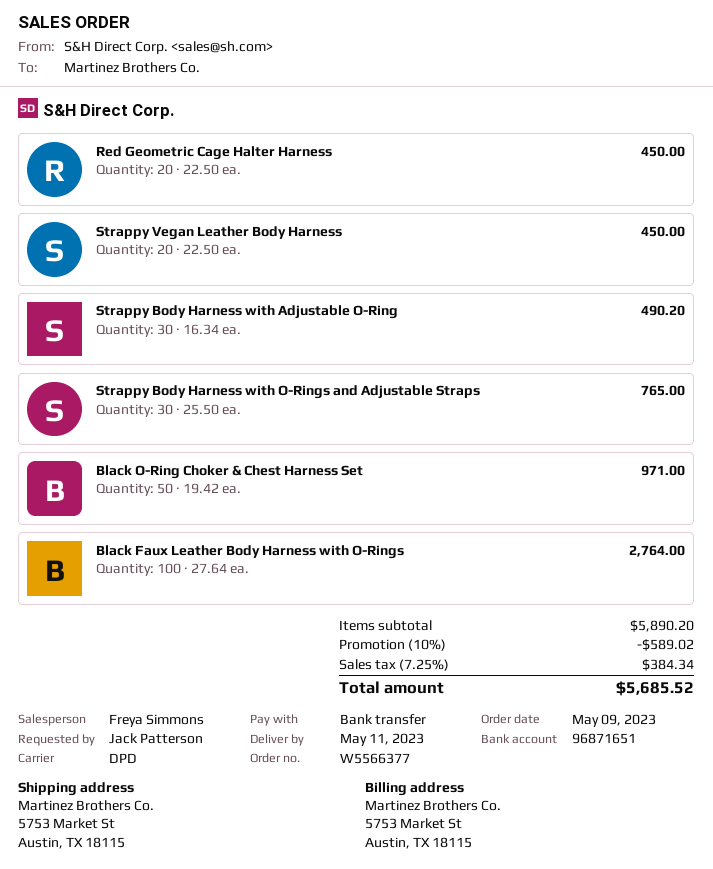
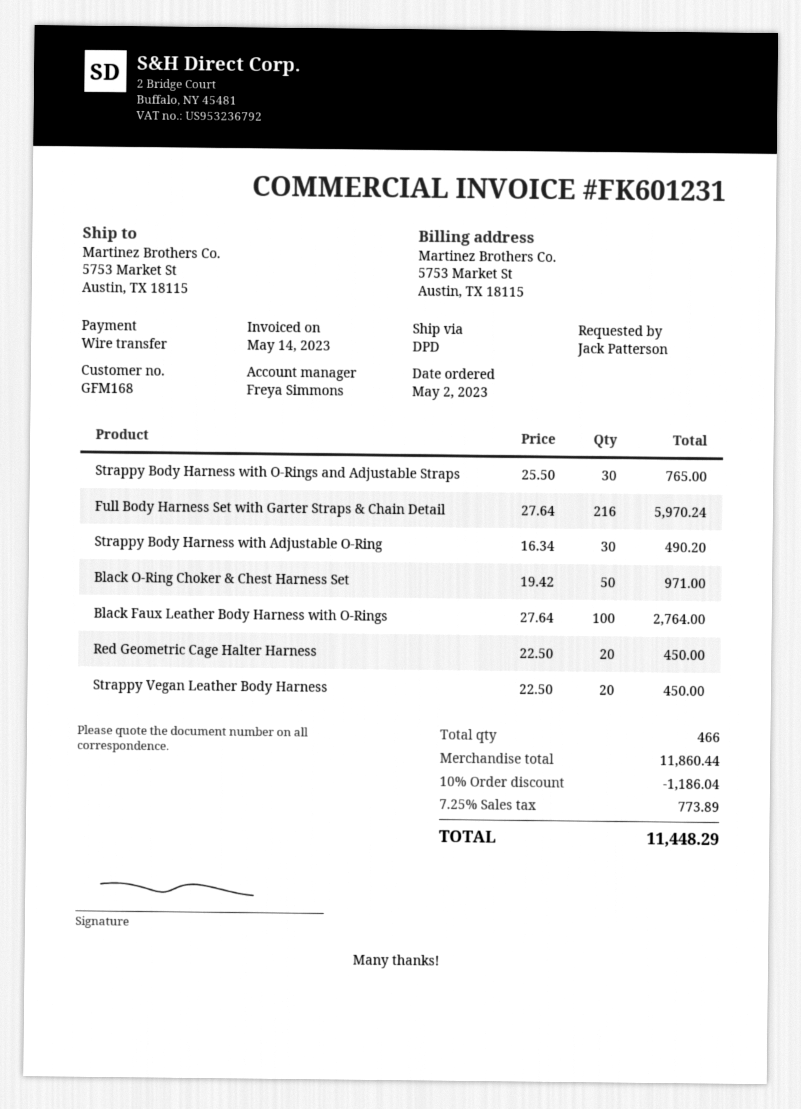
order date: 2023-05-09 -> 2023-05-02
Full Body Harness Set with Garter Straps & Chain Detail: none -> 216 x 27.64 = 5970.24
subtotal: 5890.20 -> 11860.44
discount: 10% = 589.02 -> 10% = 1186.04
tax: 7.25% = 384.34 -> 7.25% = 773.89
total: 5685.52 -> 11448.29

